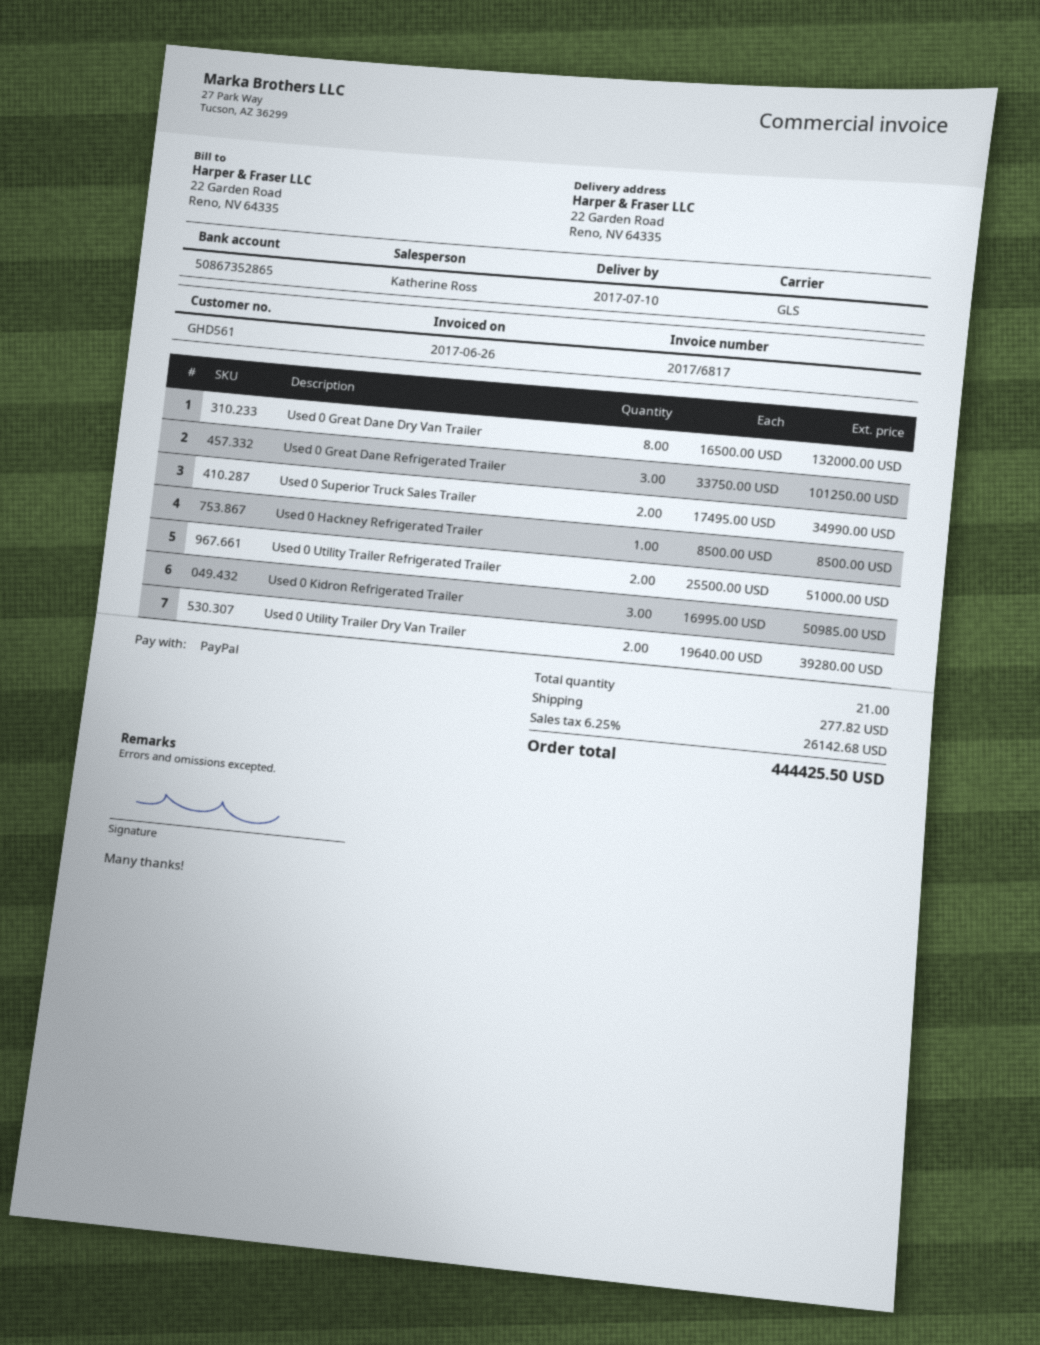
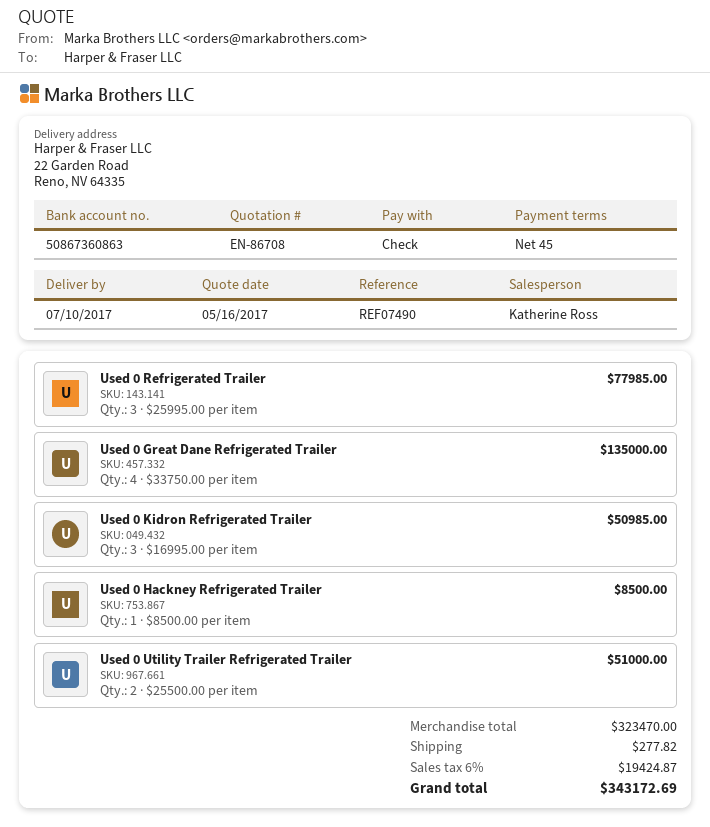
payment method: PayPal -> cheque
bank account: 50867352865 -> 50867360863
Used 0 Great Dane Dry Van Trailer: 8 x 16500.00 = 132000.00 -> none
Used 0 Great Dane Refrigerated Trailer: 3 x 33750.00 = 101250.00 -> 4 x 33750.00 = 135000.00
Used 0 Superior Truck Sales Trailer: 2 x 17495.00 = 34990.00 -> none
Used 0 Utility Trailer Dry Van Trailer: 2 x 19640.00 = 39280.00 -> none
Used 0 Refrigerated Trailer: none -> 3 x 25995.00 = 77985.00
tax: 6.25% = 26142.68 -> 6% = 19424.87
total: 444425.50 -> 343172.69

